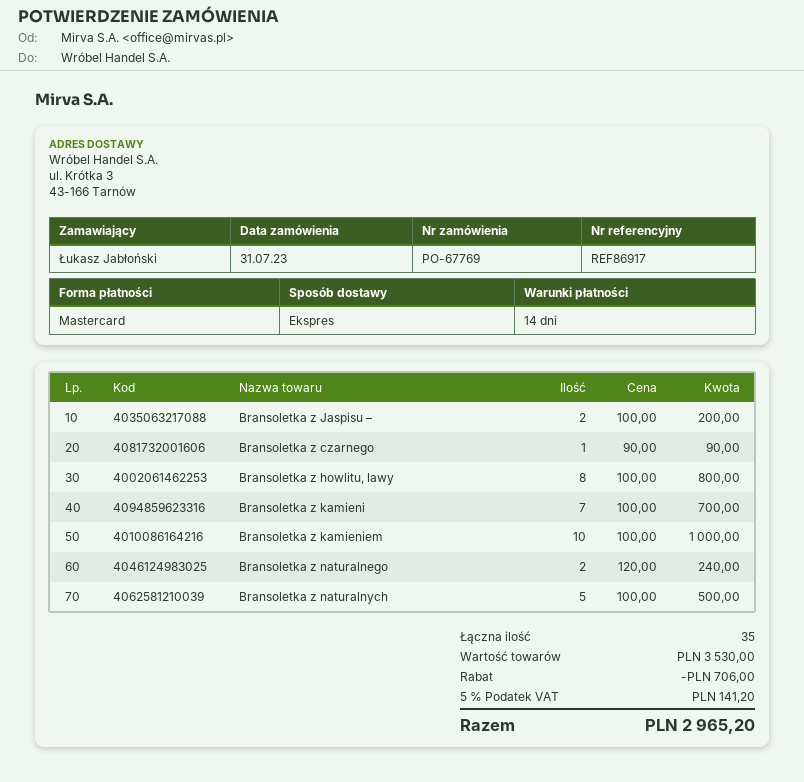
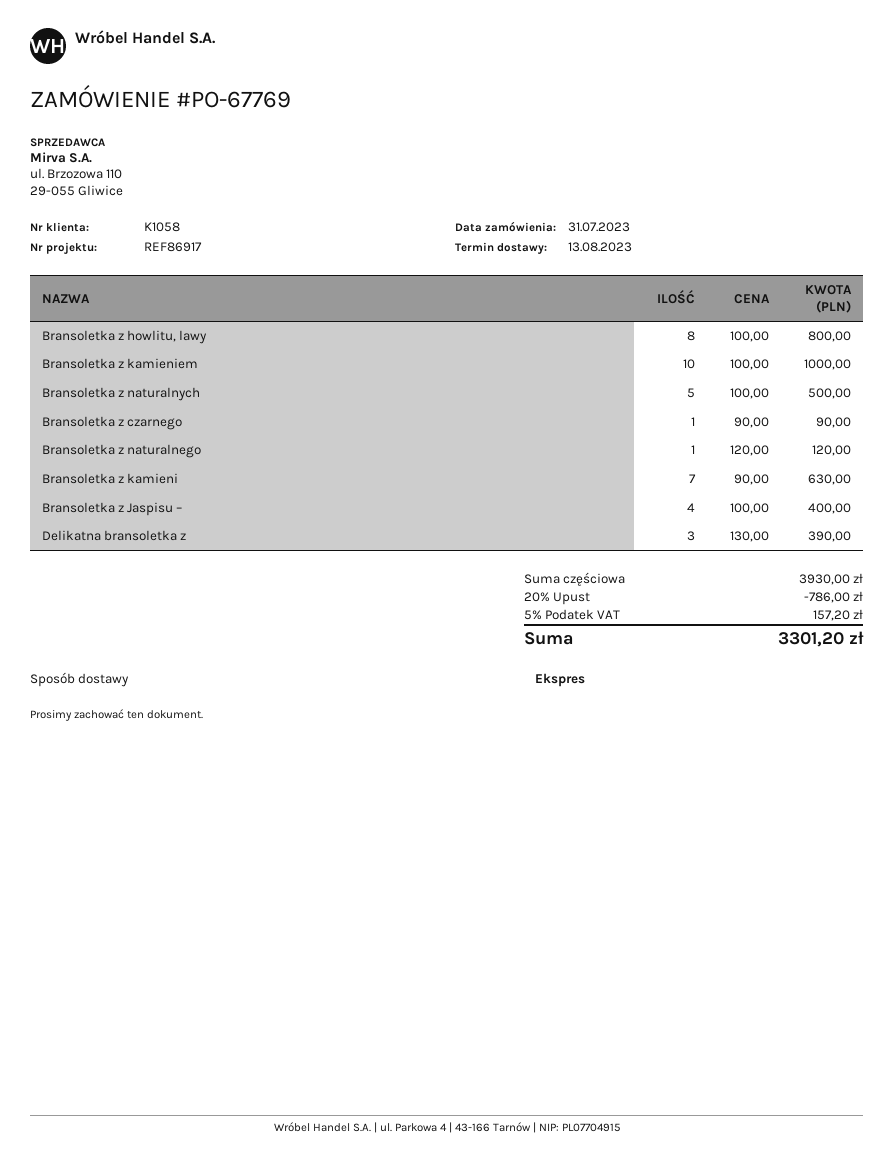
Bransoletka z Jaspisu –: 2 x 100.00 = 200.00 -> 4 x 100.00 = 400.00
Bransoletka z kamieni: 7 x 100.00 = 700.00 -> 7 x 90.00 = 630.00
Bransoletka z naturalnego: 2 x 120.00 = 240.00 -> 1 x 120.00 = 120.00
Delikatna bransoletka z: none -> 3 x 130.00 = 390.00
subtotal: 3530.00 -> 3930.00
discount: 706.00 -> 786.00
tax: 5% = 141.20 -> 5% = 157.20
total: 2965.20 -> 3301.20

